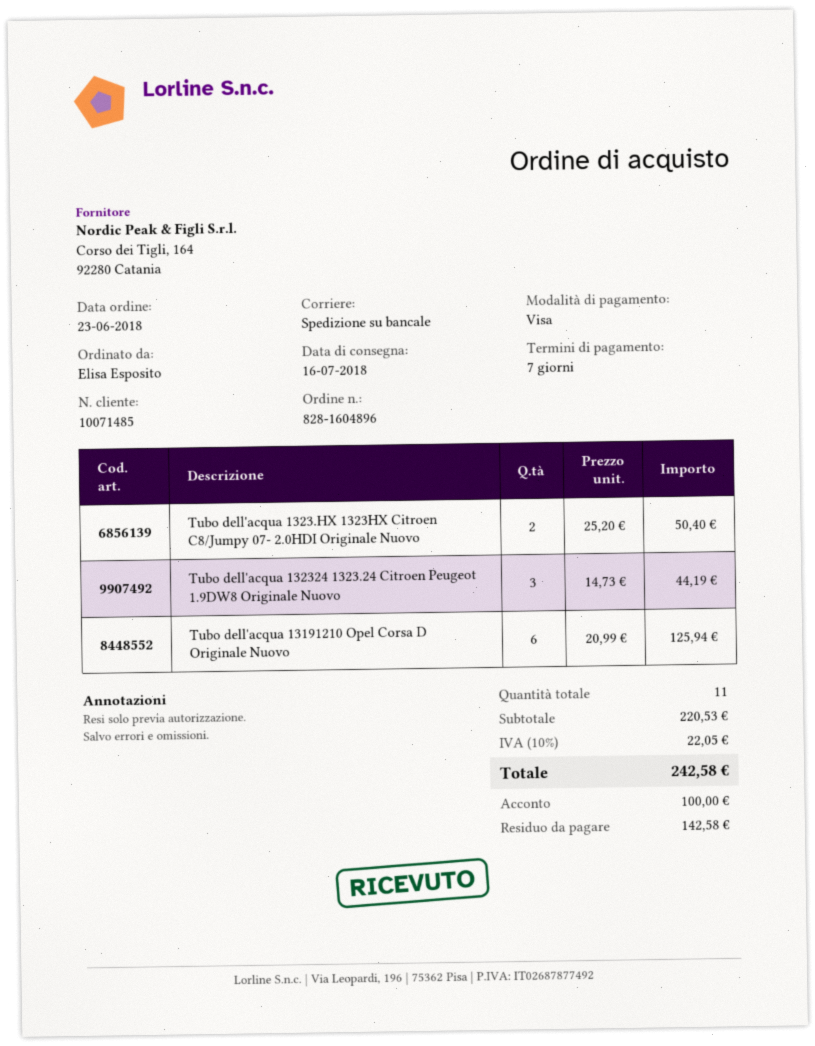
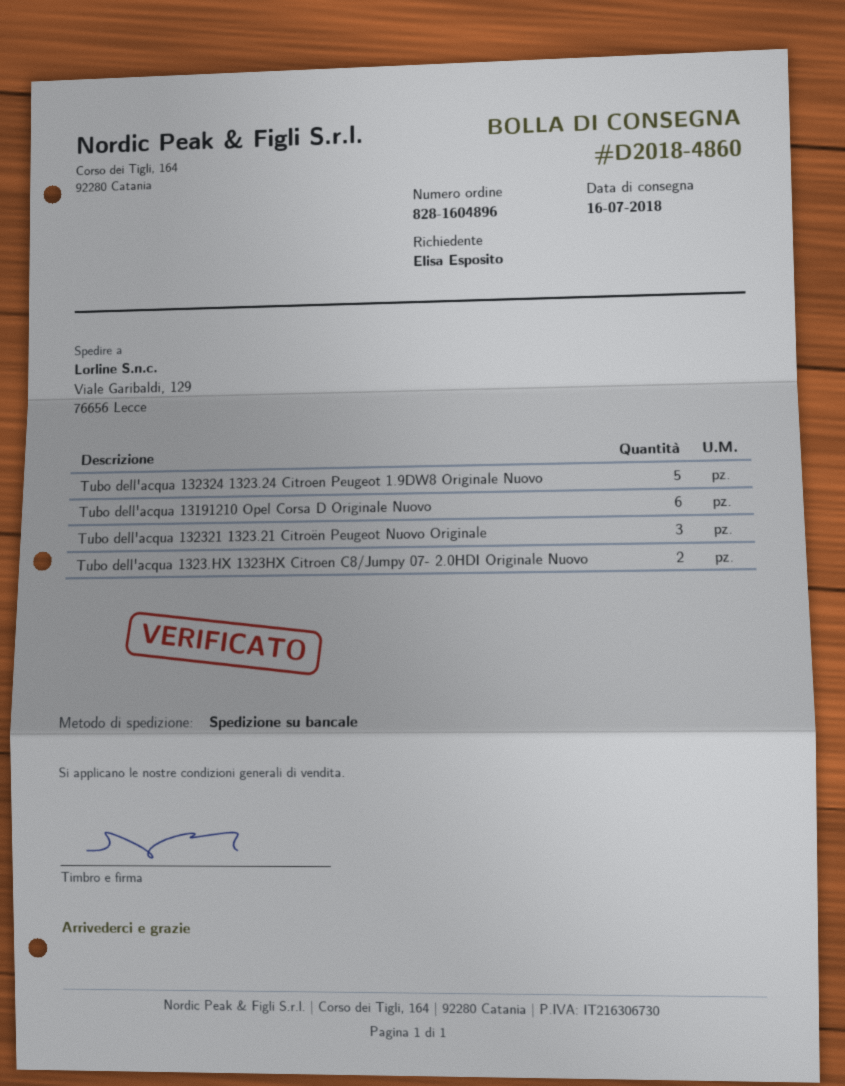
Tubo dell'acqua 132324 1323.24 Citroen Peugeot 1.9DW8 Originale Nuovo: 3 -> 5
Tubo dell'acqua 132321 1323.21 Citroën Peugeot Nuovo Originale: none -> 3

